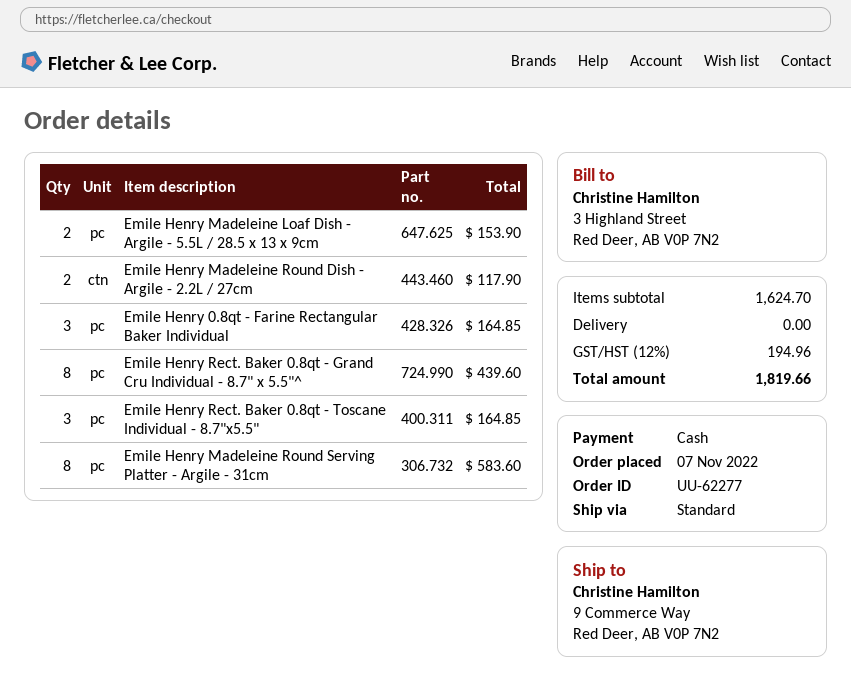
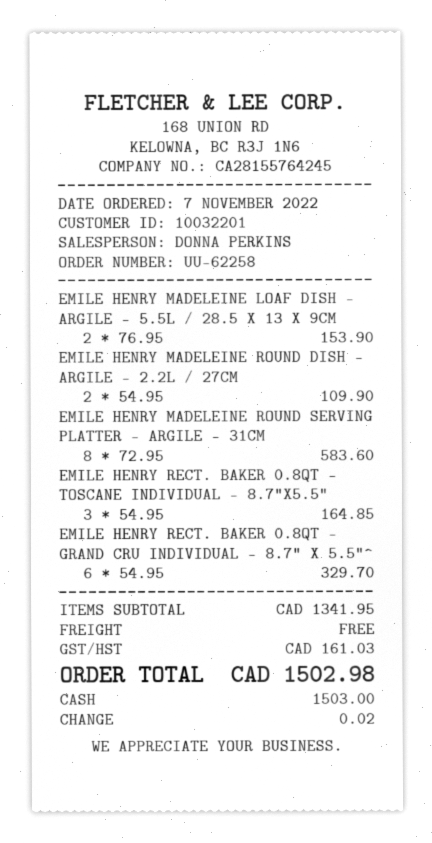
order number: UU-62277 -> UU-62258
Emile Henry Madeleine Round Dish - Argile - 2.2L / 27cm: 2 for 117.90 -> 2 for 109.90
Emile Henry 0.8qt - Farine Rectangular Baker Individual: 3 for 164.85 -> none
Emile Henry Rect. Baker 0.8qt - Grand Cru Individual - 8.7" x 5.5"^: 8 for 439.60 -> 6 for 329.70
subtotal: 1624.70 -> 1341.95
tax: 194.96 -> 161.03
total: 1819.66 -> 1502.98

